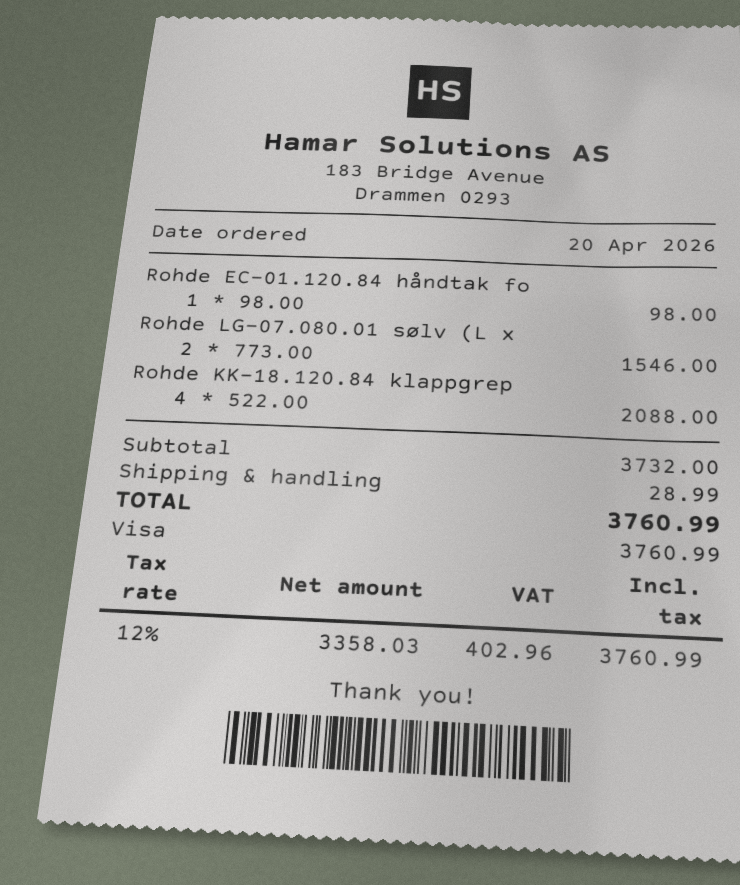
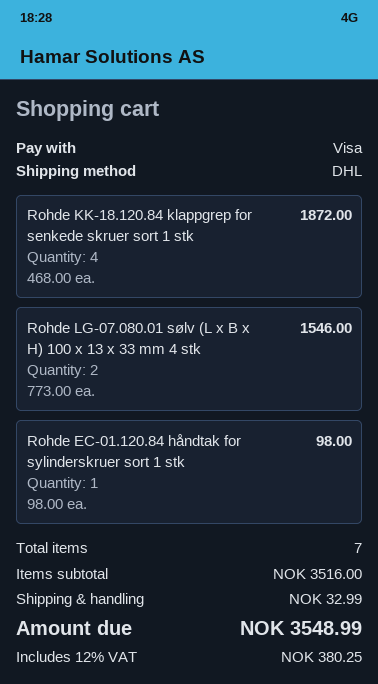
Rohde KK-18.120.84 klappgrep: 4 x 522.00 = 2088.00 -> 4 x 468.00 = 1872.00
subtotal: 3732.00 -> 3516.00
shipping: 28.99 -> 32.99
tax: 12% = 402.96 -> 12% = 380.25
total: 3760.99 -> 3548.99

